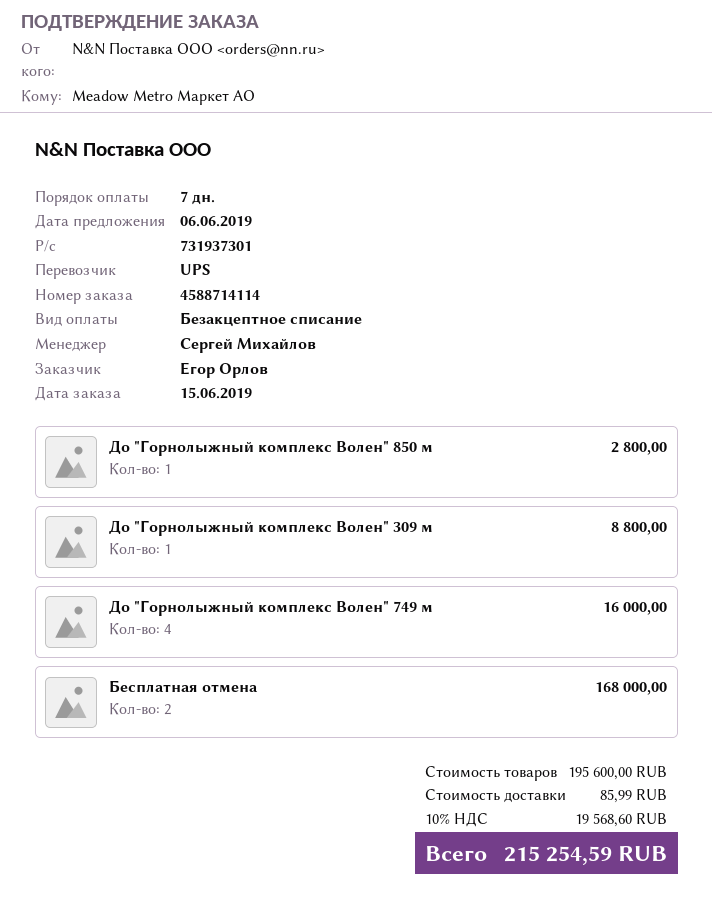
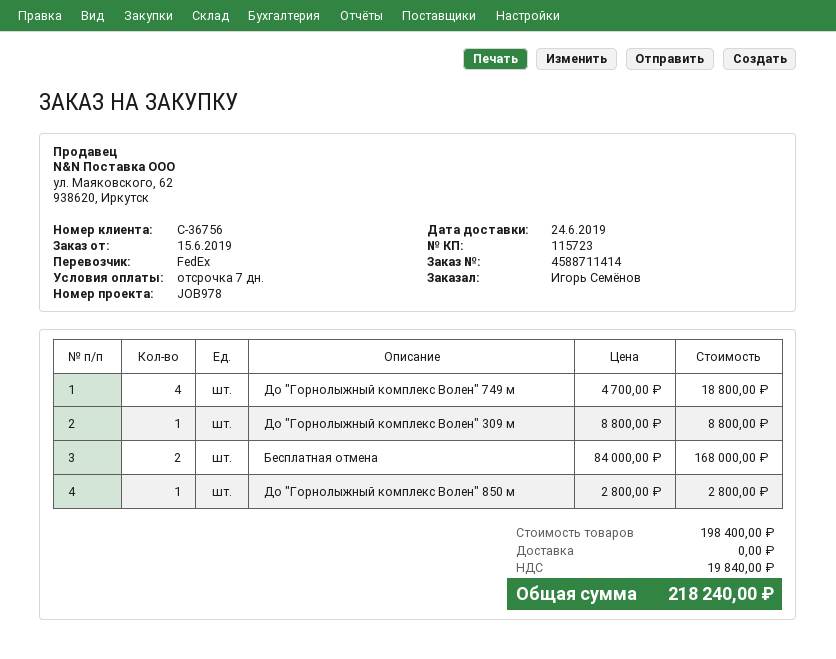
order number: 4588714114 -> 4588711414
ordered by: Егор Орлов -> Игорь Семёнов
shipping method: UPS -> FedEx
До "Горнолыжный комплекс Волен" 749 м: 4 for 16000.00 -> 4 for 18800.00
subtotal: 195600.00 -> 198400.00
shipping: 85.99 -> 0.00
tax: 19568.60 -> 19840.00
total: 215254.59 -> 218240.00

